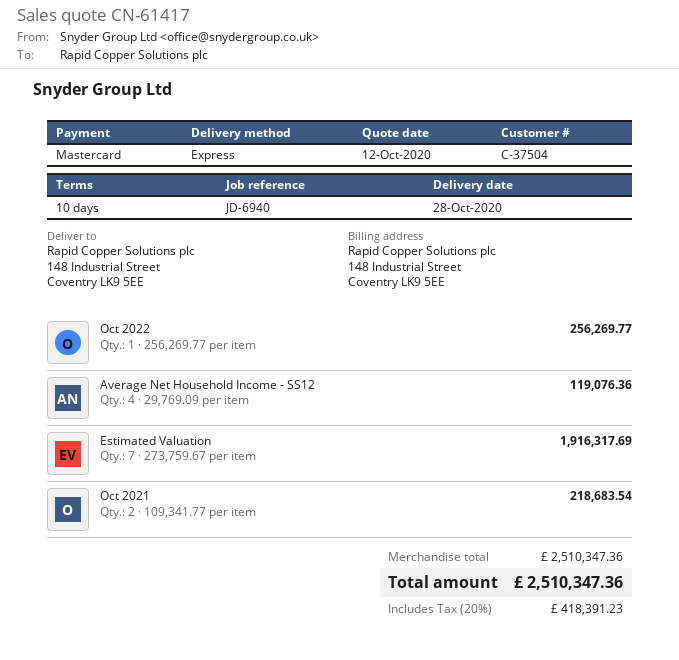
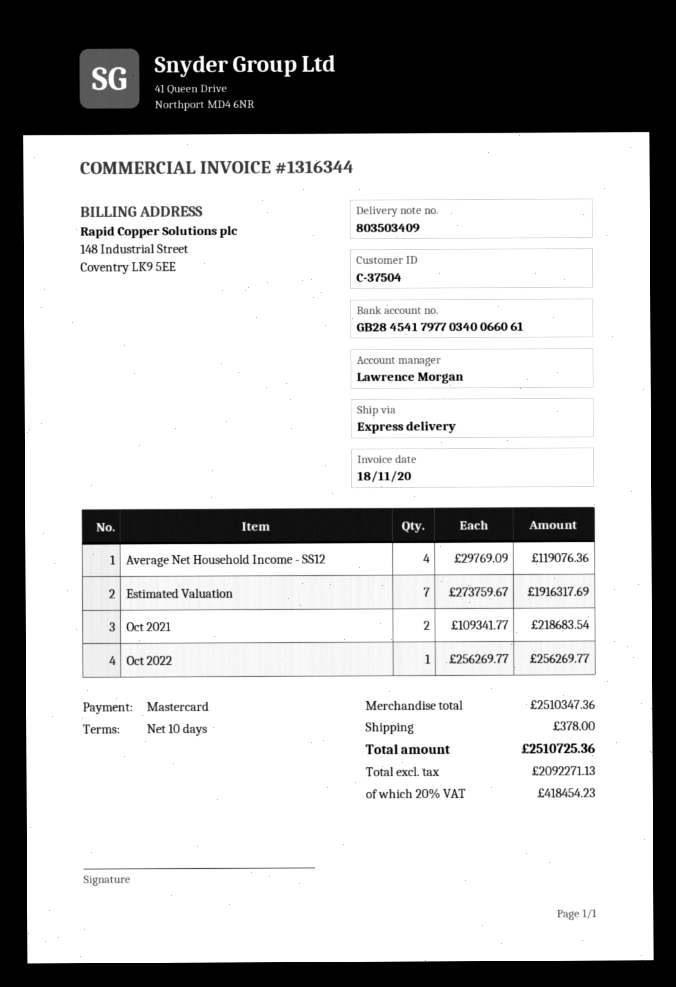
shipping: none -> 378.00
tax: 20% = 418391.23 -> 20% = 418454.23
total: 2510347.36 -> 2510725.36

